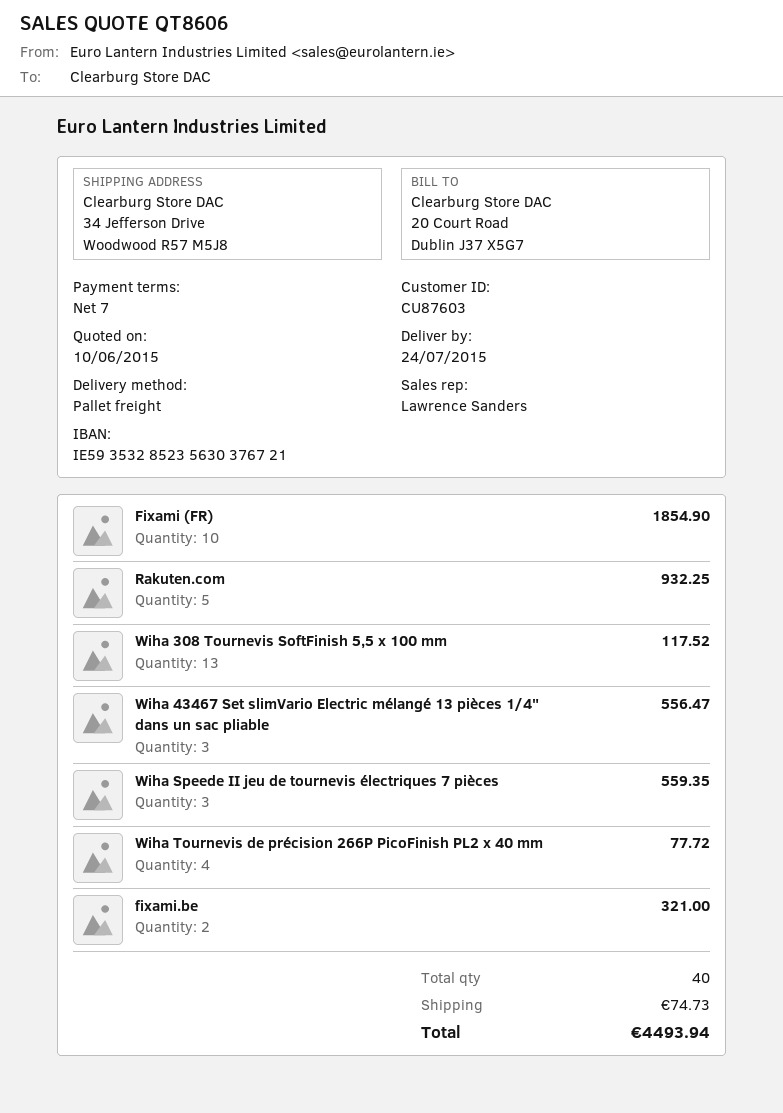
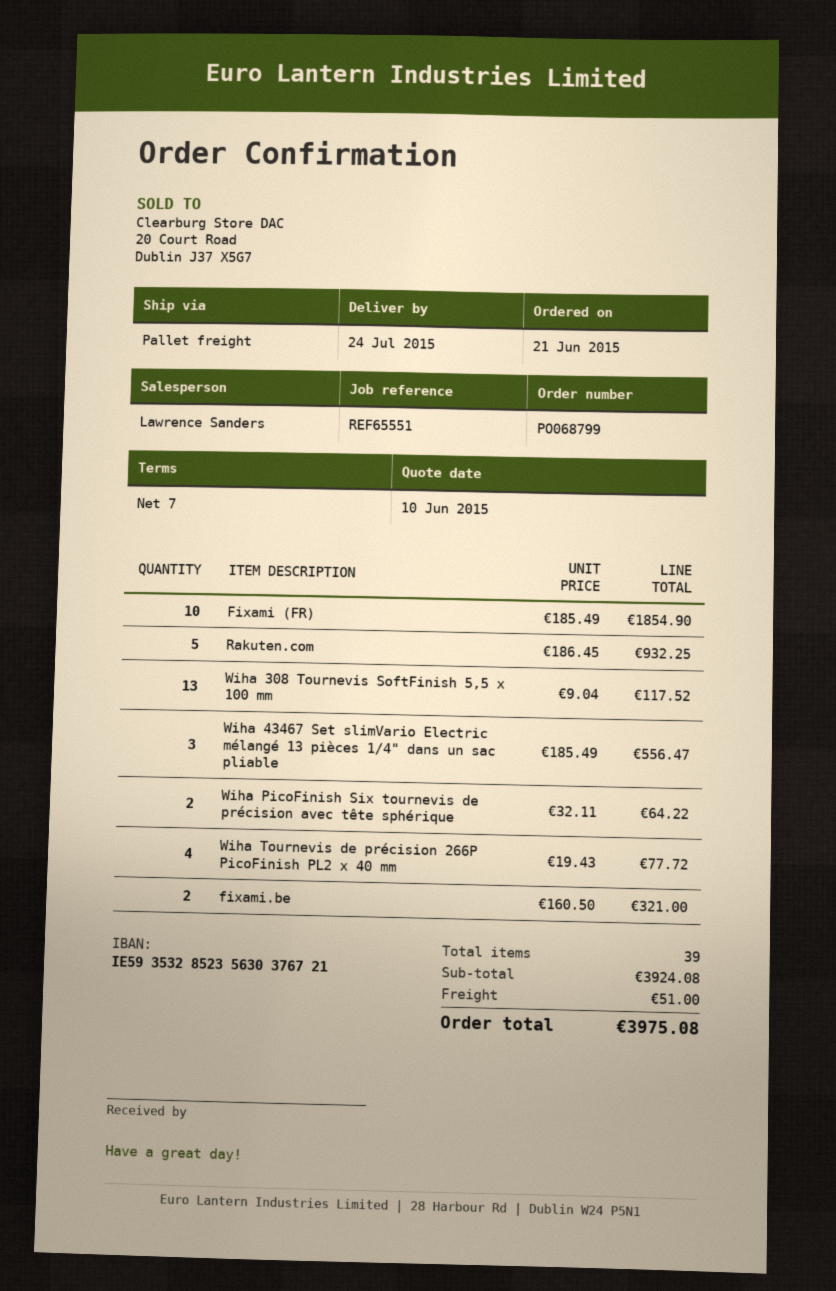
Wiha Speede II jeu de tournevis électriques 7 pièces: 3 for 559.35 -> none
Wiha PicoFinish Six tournevis de précision avec tête sphérique: none -> 2 for 64.22
total quantity: 40 -> 39
shipping: 74.73 -> 51.00
total: 4493.94 -> 3975.08

